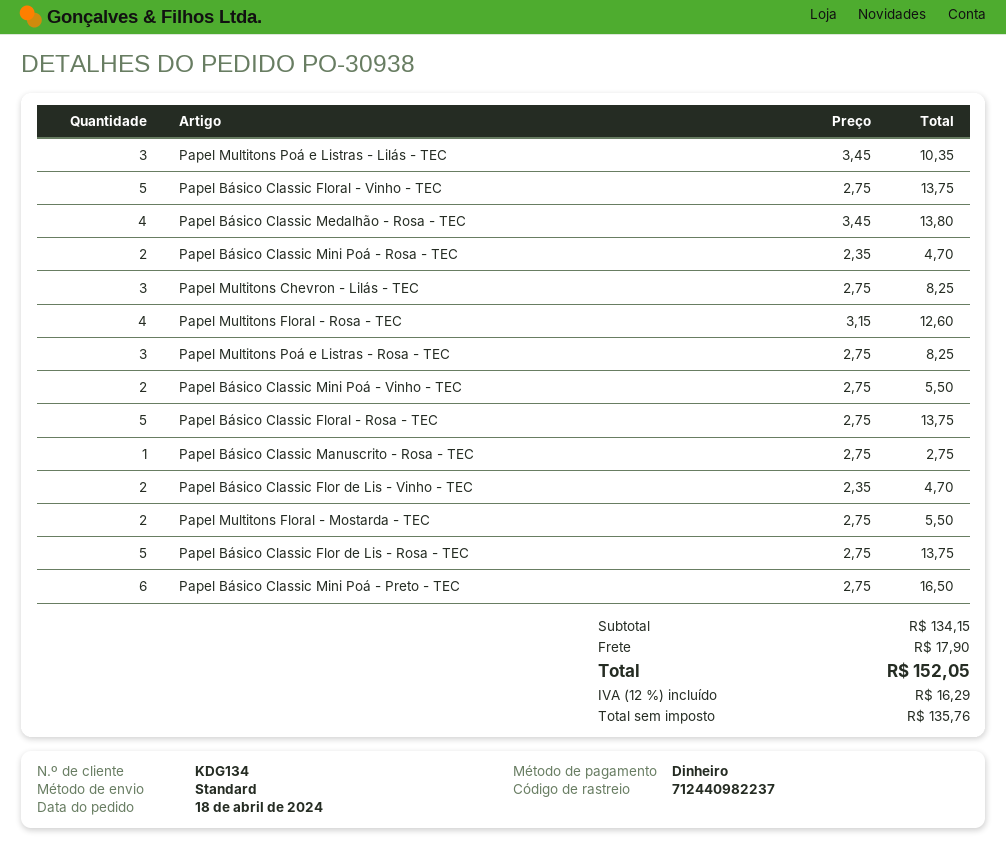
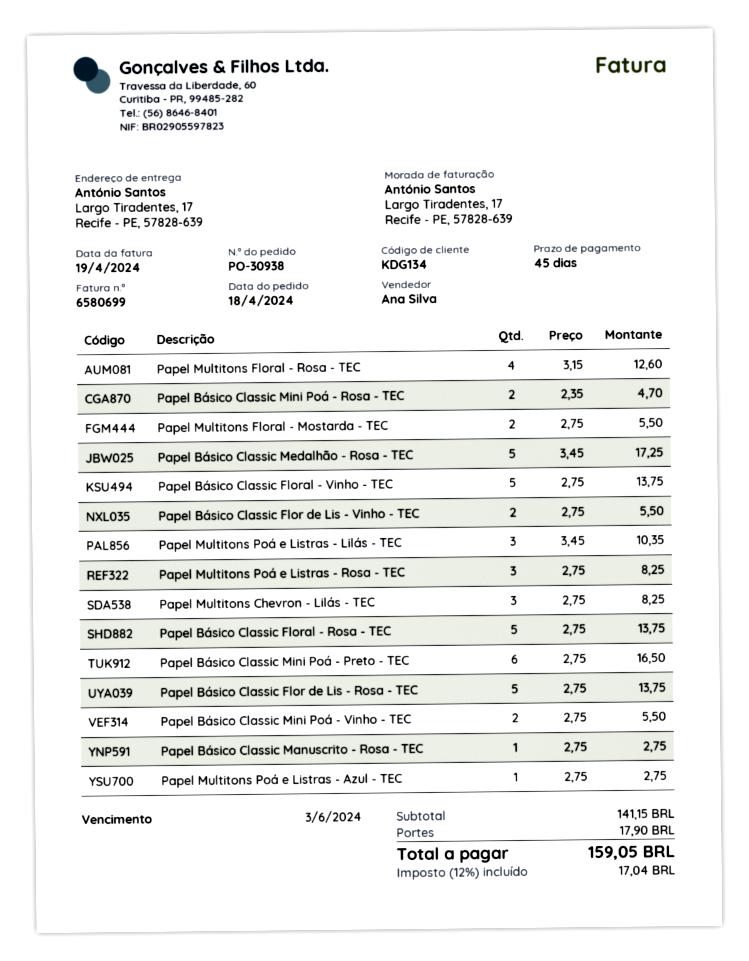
Papel Básico Classic Medalhão - Rosa - TEC: 4 x 3.45 = 13.80 -> 5 x 3.45 = 17.25
Papel Básico Classic Flor de Lis - Vinho - TEC: 2 x 2.35 = 4.70 -> 2 x 2.75 = 5.50
Papel Multitons Poá e Listras - Azul - TEC: none -> 1 x 2.75 = 2.75
subtotal: 134.15 -> 141.15
tax: 12% = 16.29 -> 12% = 17.04
total: 152.05 -> 159.05

